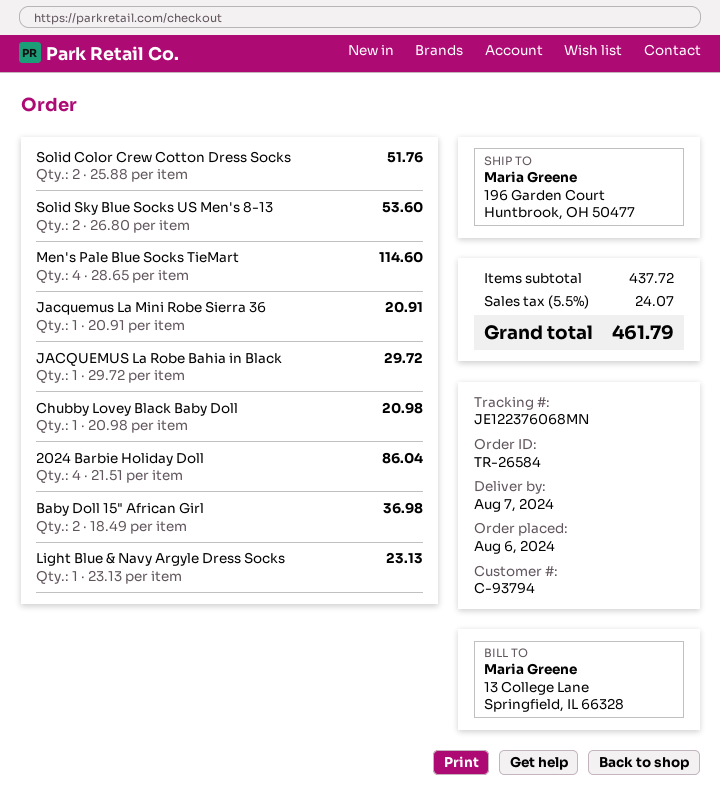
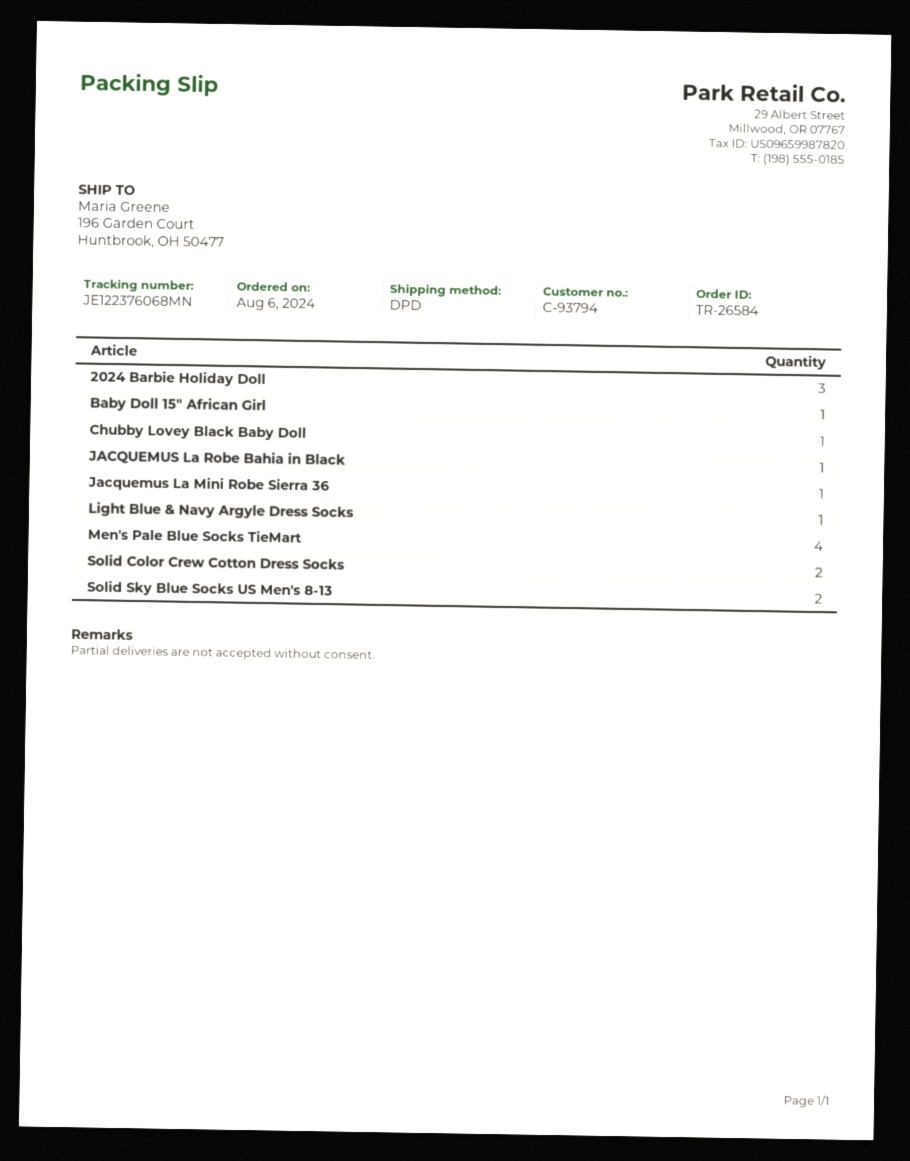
2024 Barbie Holiday Doll: 4 -> 3
Baby Doll 15" African Girl: 2 -> 1

